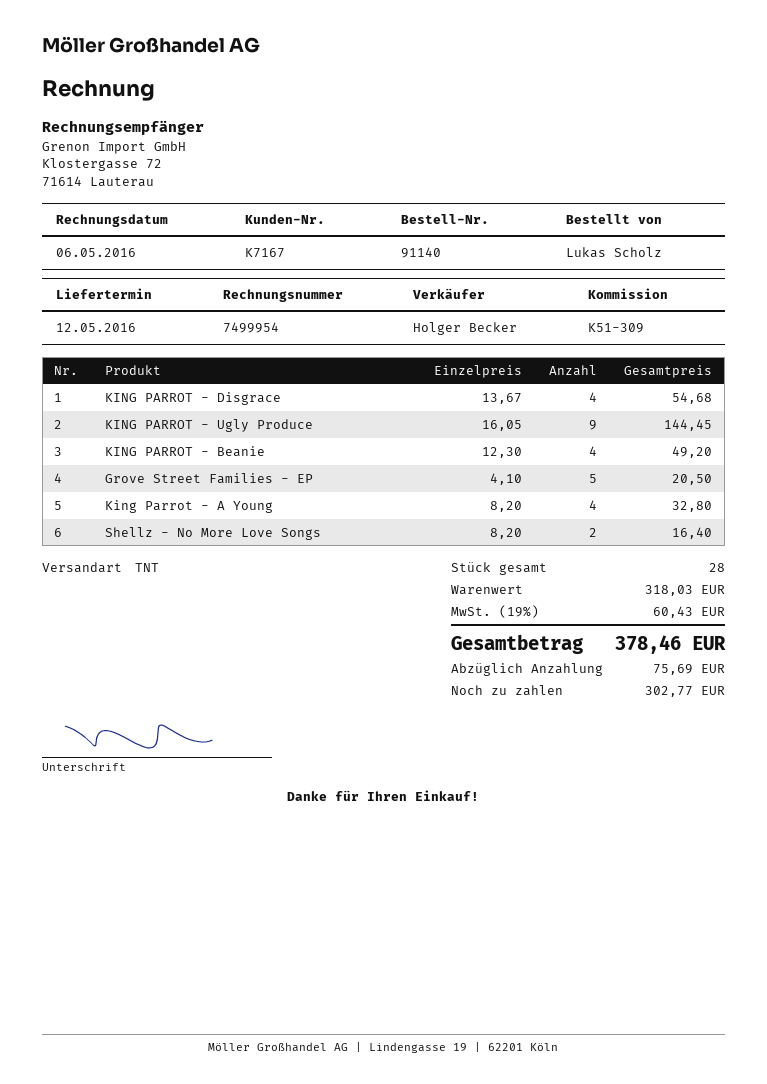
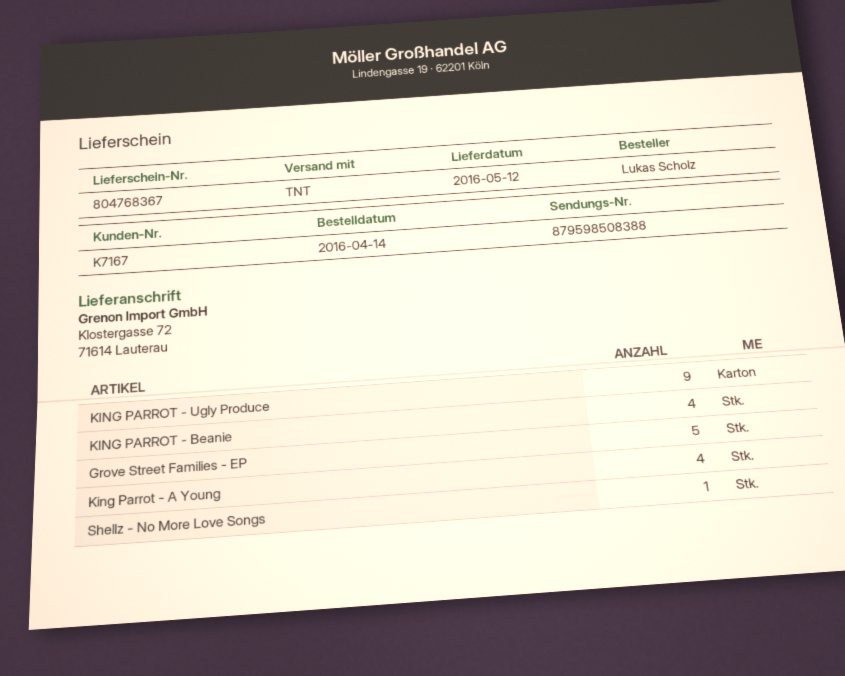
KING PARROT - Disgrace: 4 -> none
Shellz - No More Love Songs: 2 -> 1

